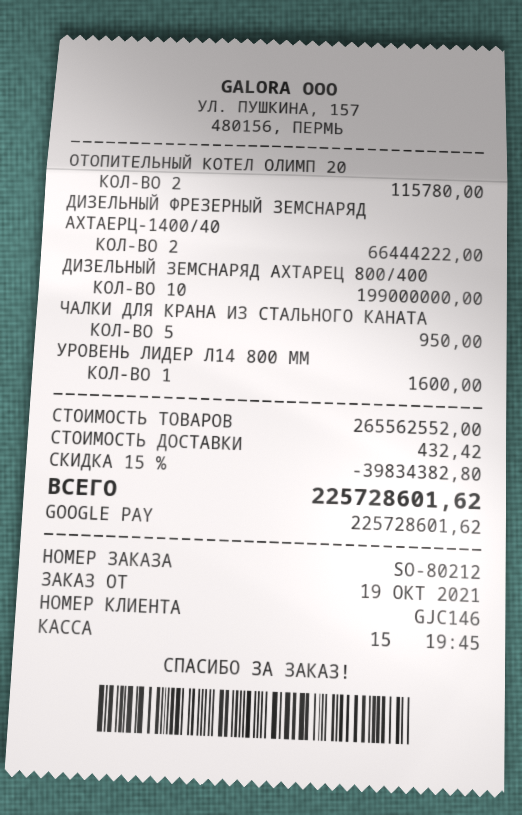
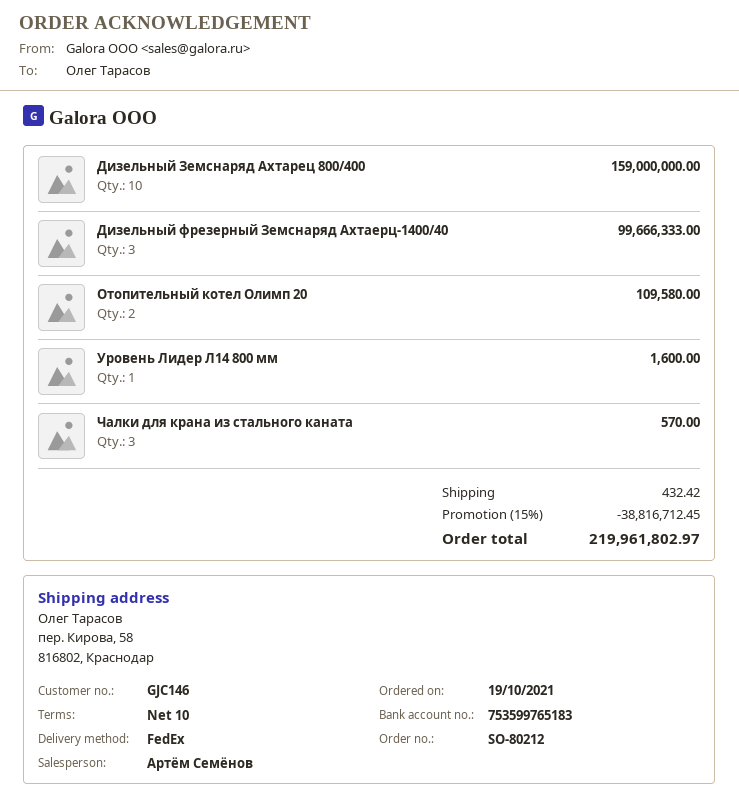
ОТОПИТЕЛЬНЫЙ КОТЕЛ ОЛИМП 20: 2 for 115780.00 -> 2 for 109580.00
ДИЗЕЛЬНЫЙ ФРЕЗЕРНЫЙ ЗЕМСНАРЯД АХТАЕРЦ-1400/40: 2 for 66444222.00 -> 3 for 99666333.00
ДИЗЕЛЬНЫЙ ЗЕМСНАРЯД АХТАРЕЦ 800/400: 10 for 199000000.00 -> 10 for 159000000.00
ЧАЛКИ ДЛЯ КРАНА ИЗ СТАЛЬНОГО КАНАТА: 5 for 950.00 -> 3 for 570.00
discount: 15% = 39834382.80 -> 15% = 38816712.45
total: 225728601.62 -> 219961802.97

